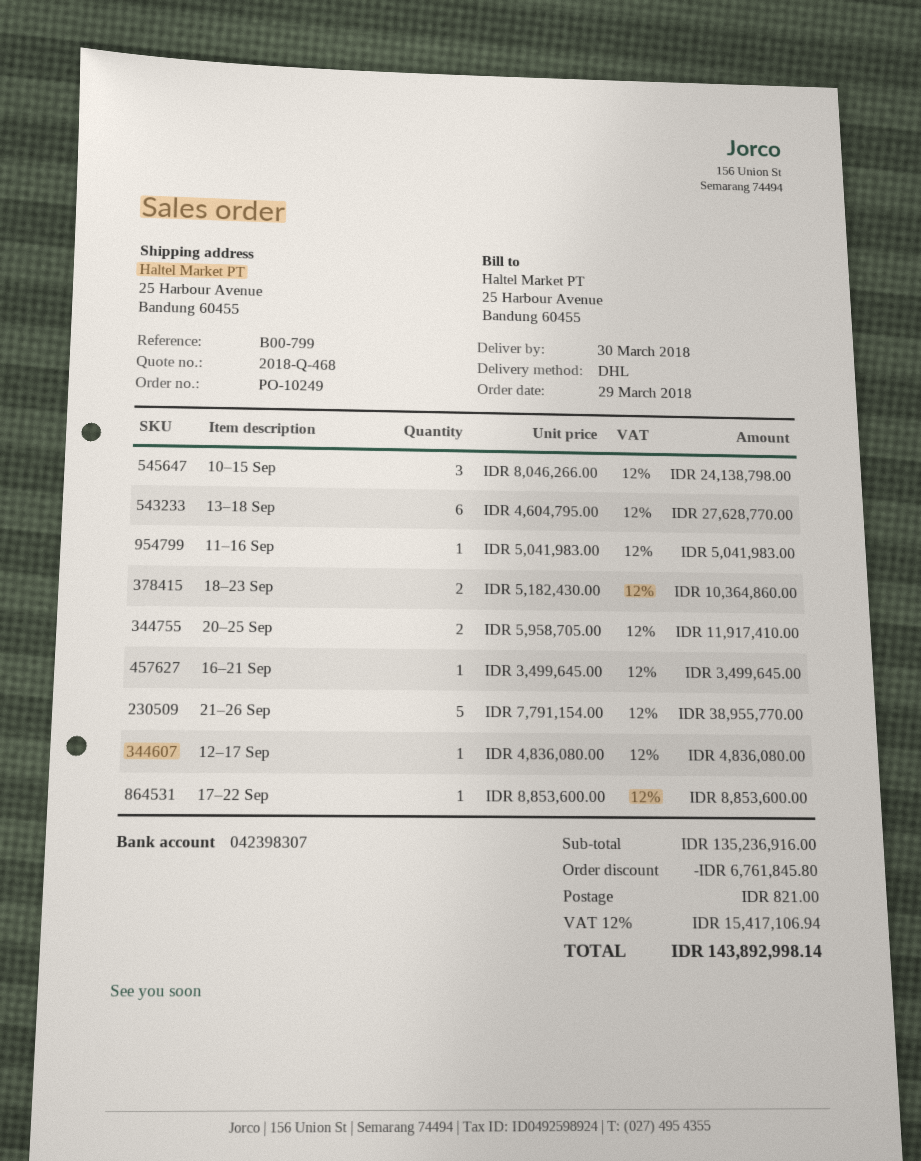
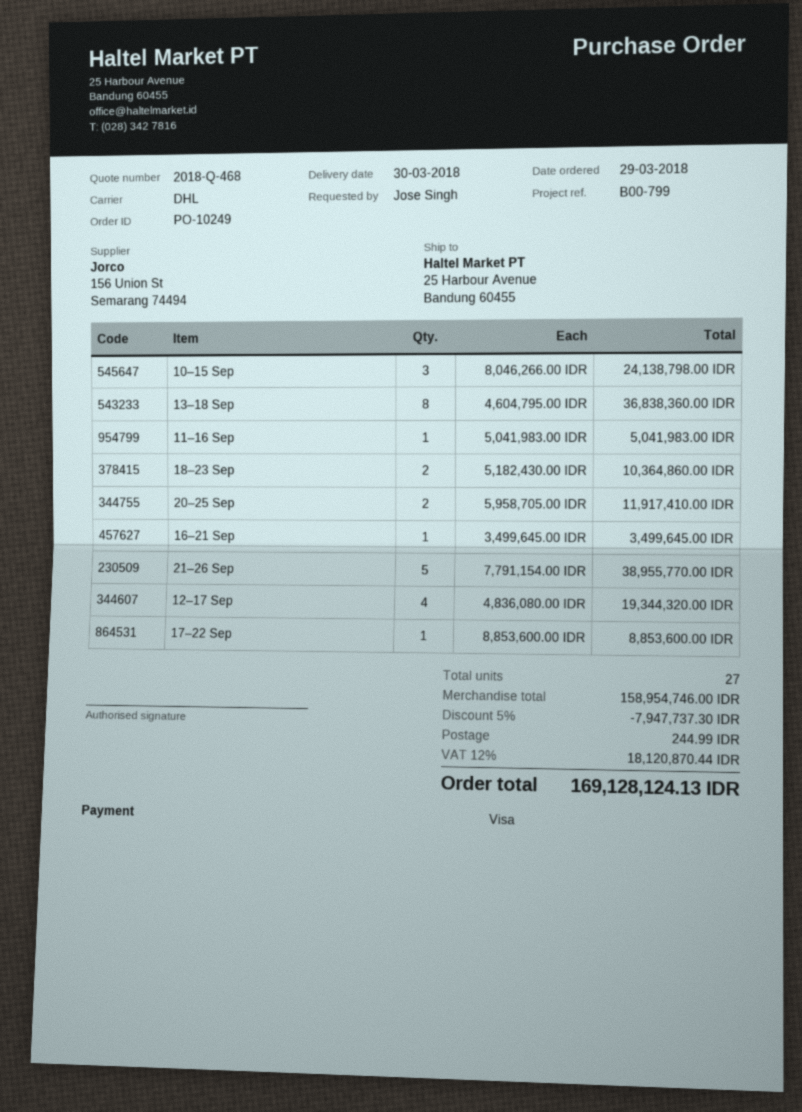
13–18 Sep: 6 x 4604795.00 = 27628770.00 -> 8 x 4604795.00 = 36838360.00
12–17 Sep: 1 x 4836080.00 = 4836080.00 -> 4 x 4836080.00 = 19344320.00
subtotal: 135236916.00 -> 158954746.00
discount: 6761845.80 -> 7947737.30
shipping: 821.00 -> 244.99
tax: 12% = 15417106.94 -> 12% = 18120870.44
total: 143892998.14 -> 169128124.13

